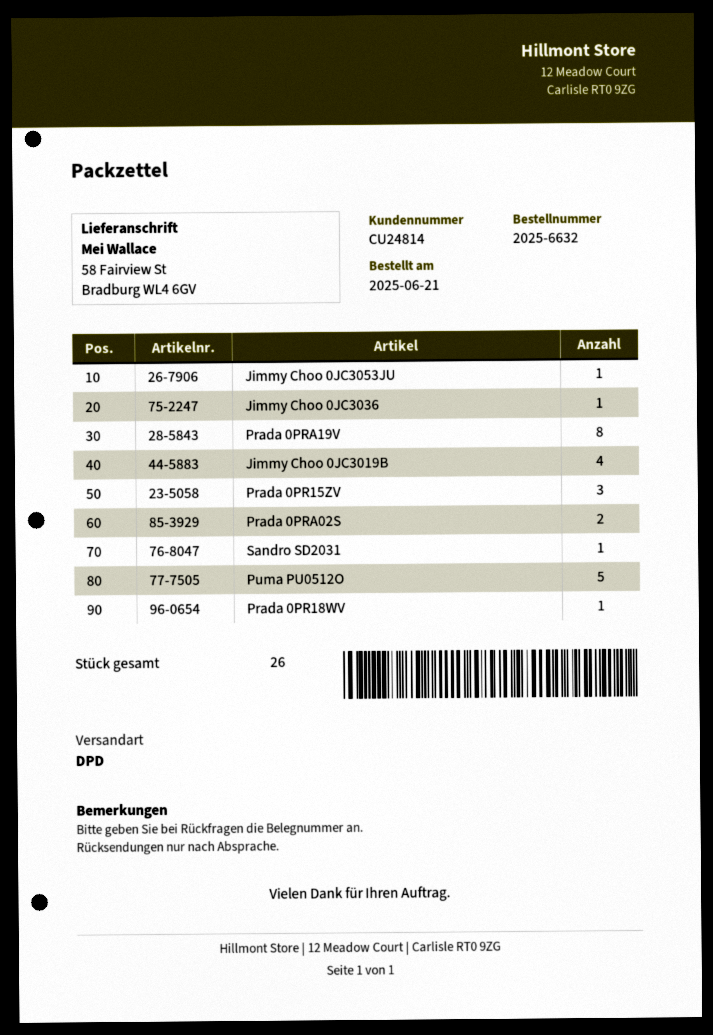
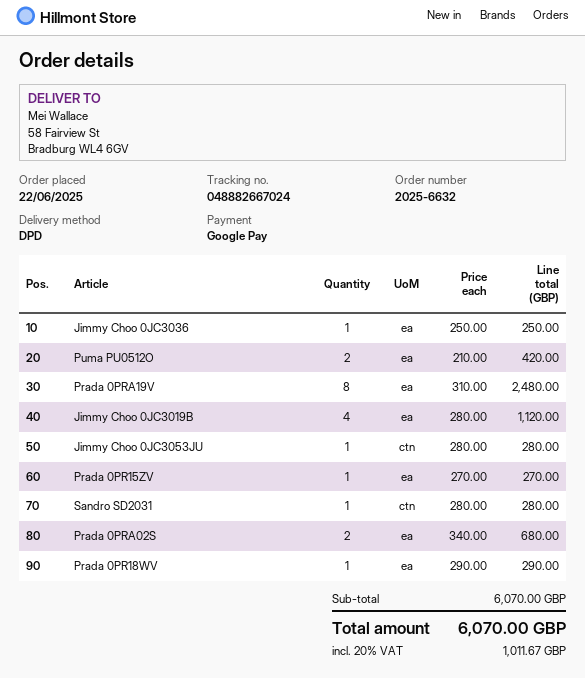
order date: 2025-06-21 -> 2025-06-22
Prada 0PR15ZV: 3 -> 1
Puma PU0512O: 5 -> 2

